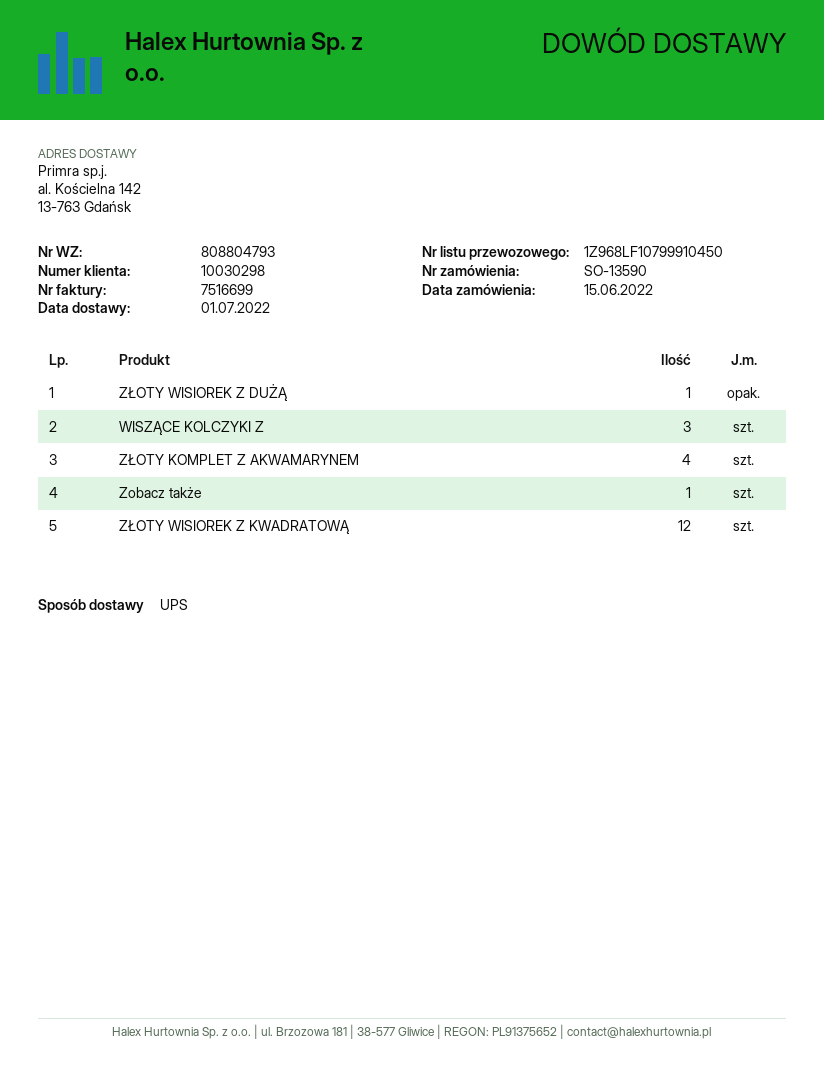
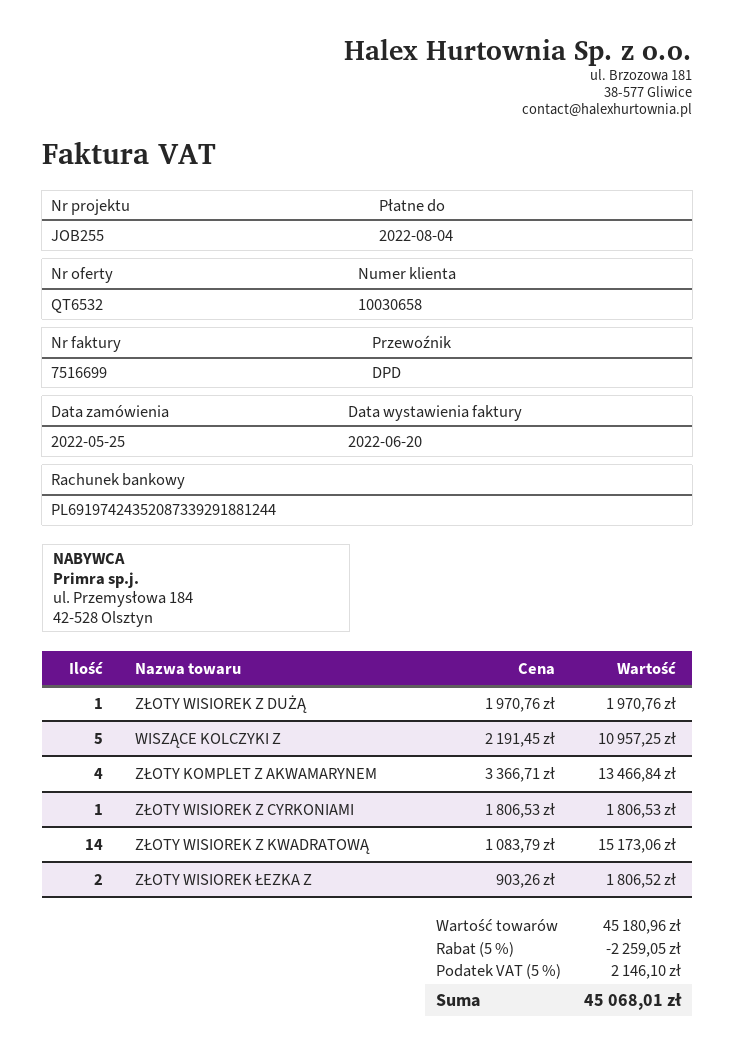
order date: 2022-06-15 -> 2022-05-25
customer number: 10030298 -> 10030658
shipping method: UPS -> DPD
WISZĄCE KOLCZYKI Z: 3 -> 5
Zobacz także: 1 -> none
ZŁOTY WISIOREK Z KWADRATOWĄ: 12 -> 14
ZŁOTY WISIOREK Z CYRKONIAMI: none -> 1
ZŁOTY WISIOREK ŁEZKA Z: none -> 2

